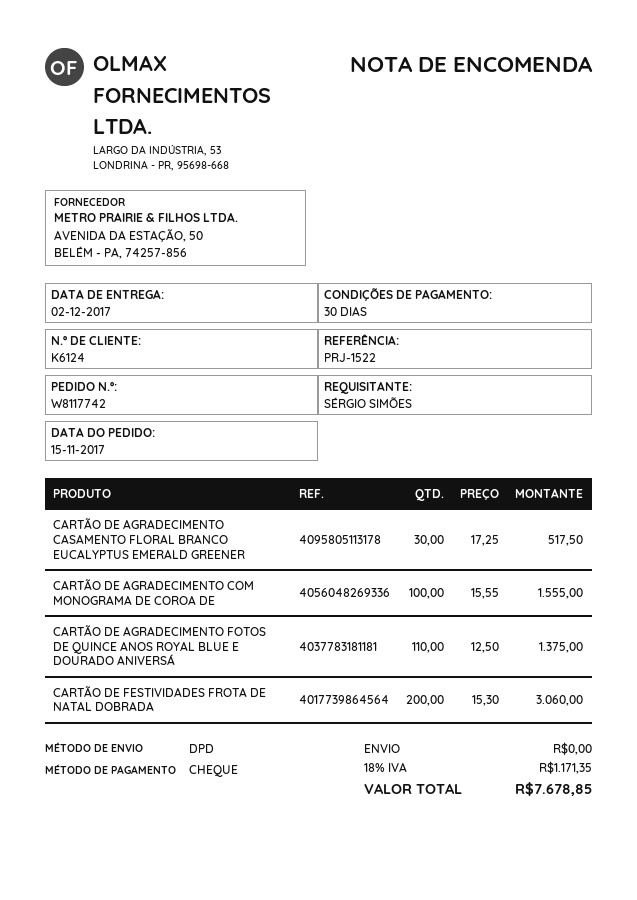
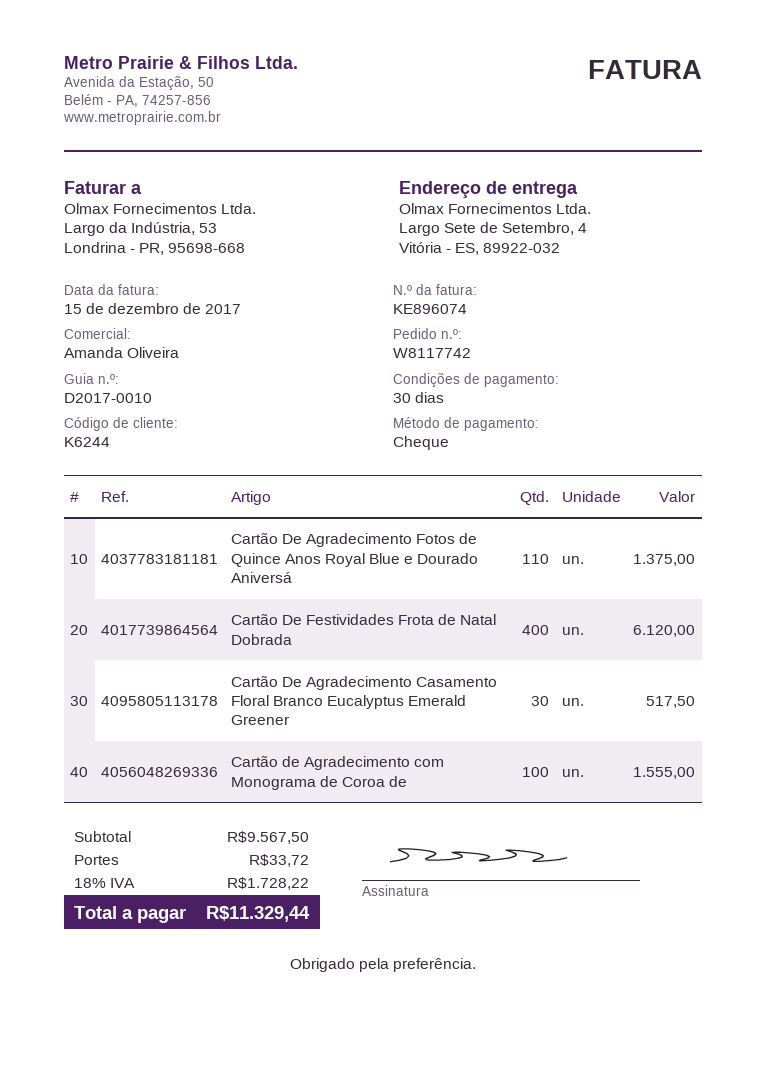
customer number: K6124 -> K6244
CARTÃO DE FESTIVIDADES FROTA DE NATAL DOBRADA: 200 for 3060.00 -> 400 for 6120.00
shipping: 0.00 -> 33.72
tax: 18% = 1171.35 -> 18% = 1728.22
total: 7678.85 -> 11329.44

